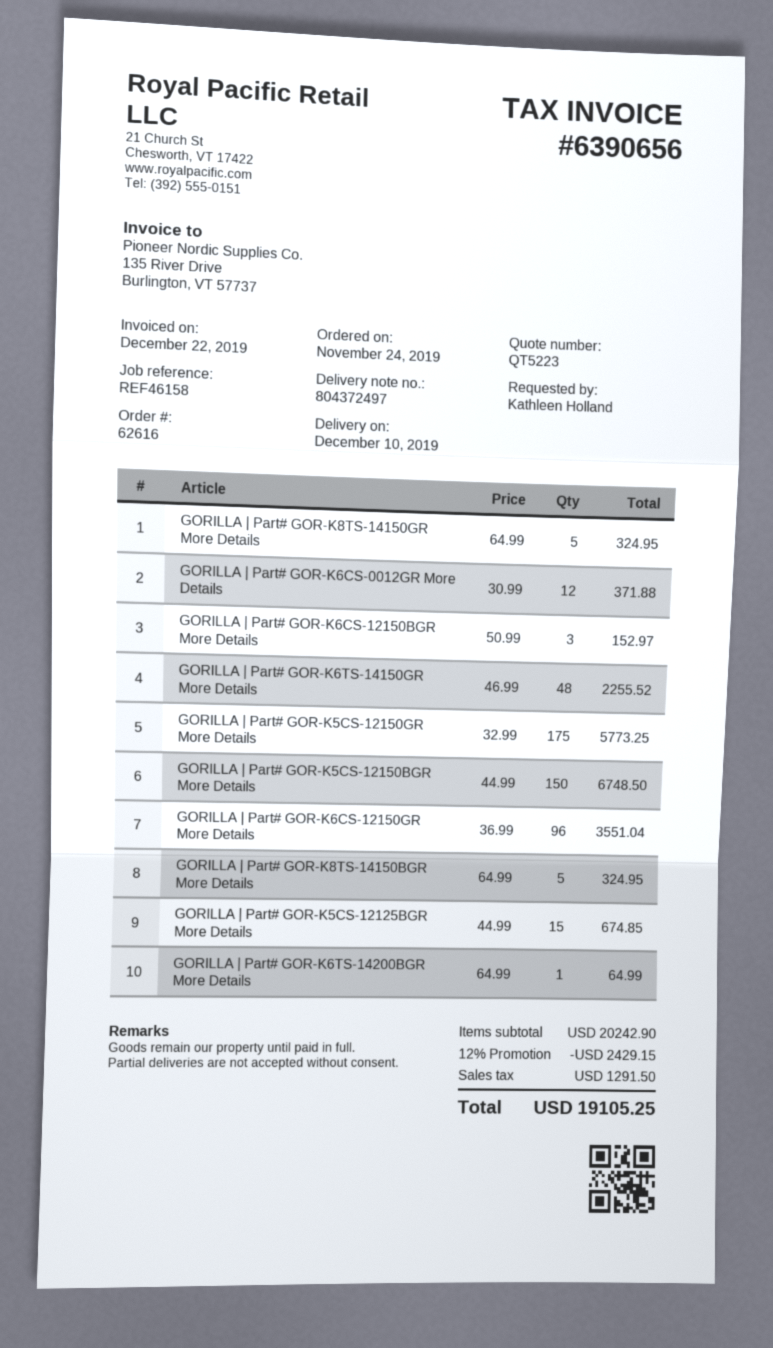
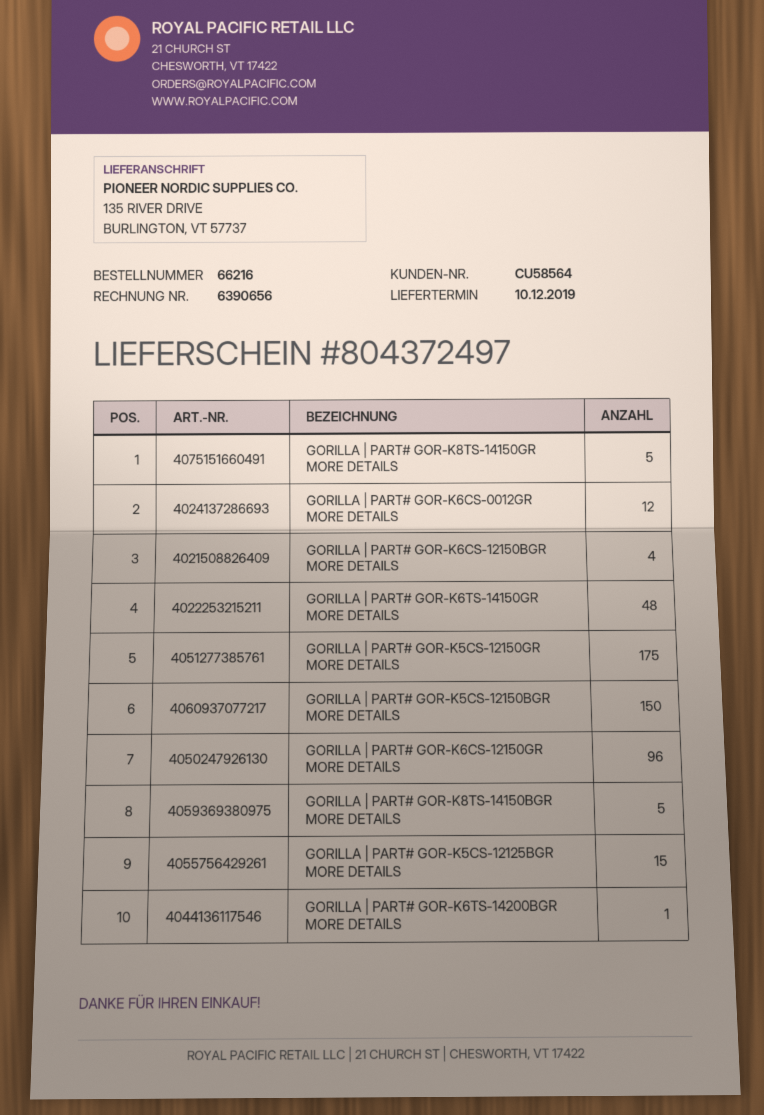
order number: 62616 -> 66216
GORILLA | Part# GOR-K6CS-12150BGR More Details: 3 -> 4

